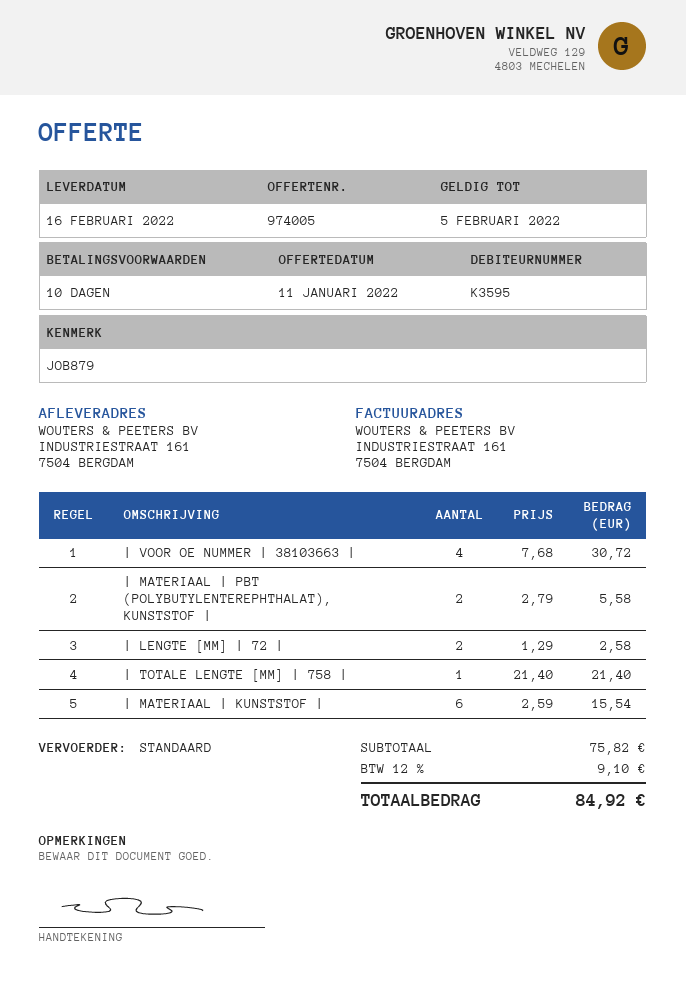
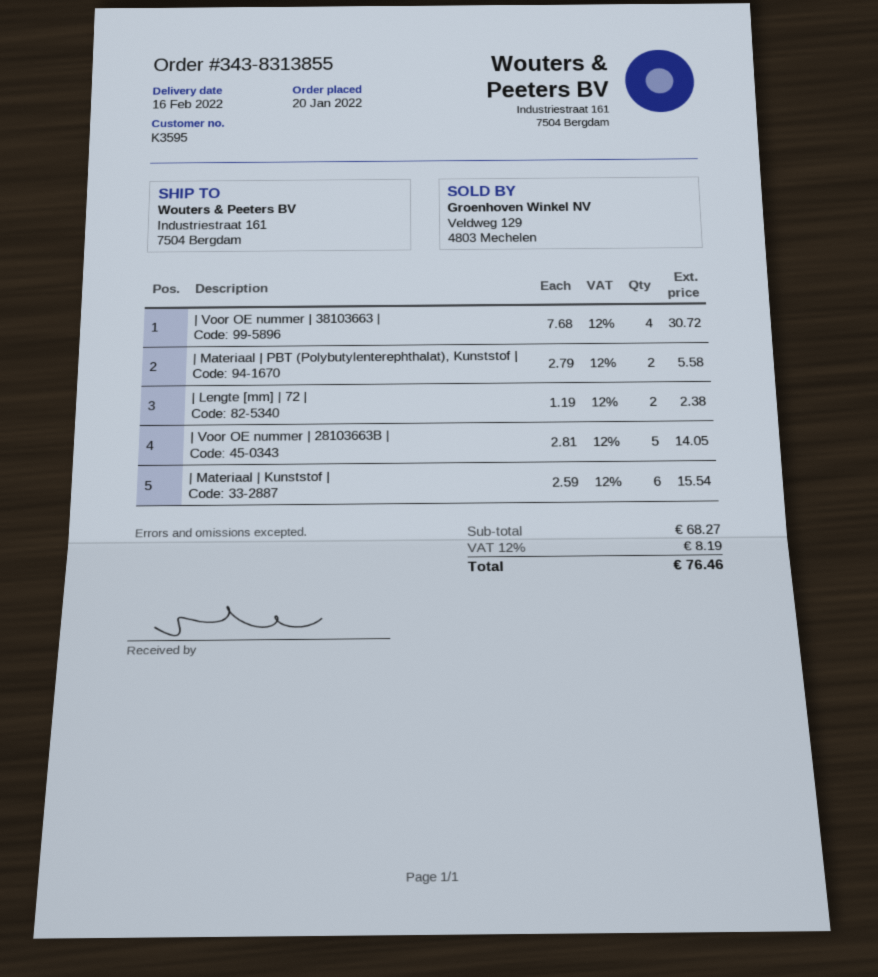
| LENGTE [MM] | 72 |: 2 x 1.29 = 2.58 -> 2 x 1.19 = 2.38
| TOTALE LENGTE [MM] | 758 |: 1 x 21.40 = 21.40 -> none
| Voor OE nummer | 28103663B |: none -> 5 x 2.81 = 14.05
subtotal: 75.82 -> 68.27
tax: 12% = 9.10 -> 12% = 8.19
total: 84.92 -> 76.46

